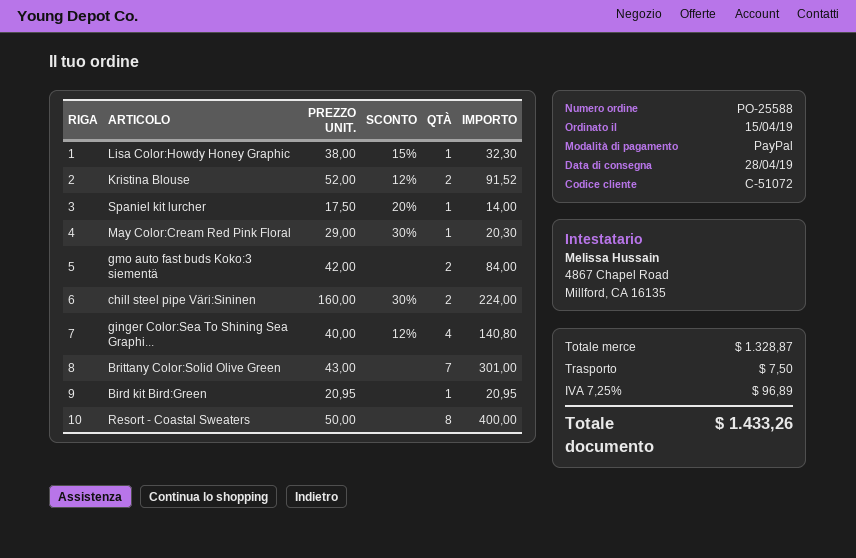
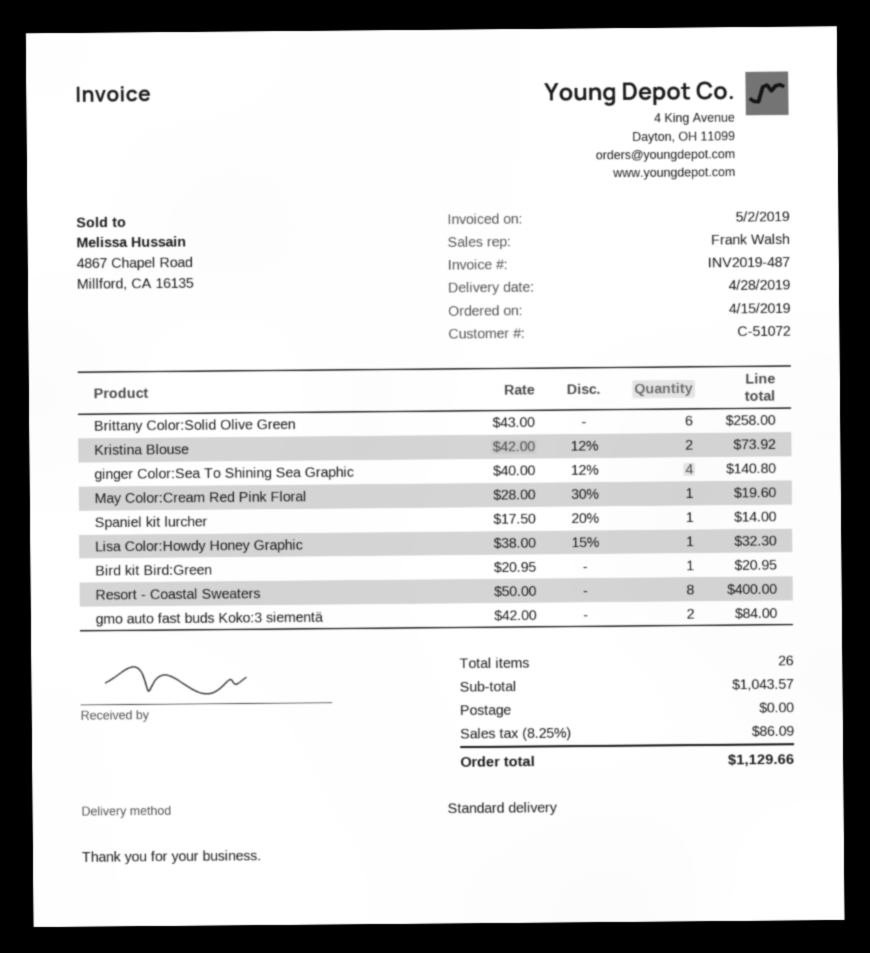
Kristina Blouse: 2 x 52.00 - 12% = 91.52 -> 2 x 42.00 - 12% = 73.92
May Color:Cream Red Pink Floral: 1 x 29.00 - 30% = 20.30 -> 1 x 28.00 - 30% = 19.60
chill steel pipe Väri:Sininen: 2 x 160.00 - 30% = 224.00 -> none
Brittany Color:Solid Olive Green: 7 x 43.00 = 301.00 -> 6 x 43.00 = 258.00
subtotal: 1328.87 -> 1043.57
shipping: 7.50 -> 0.00
tax: 7.25% = 96.89 -> 8.25% = 86.09
total: 1433.26 -> 1129.66

